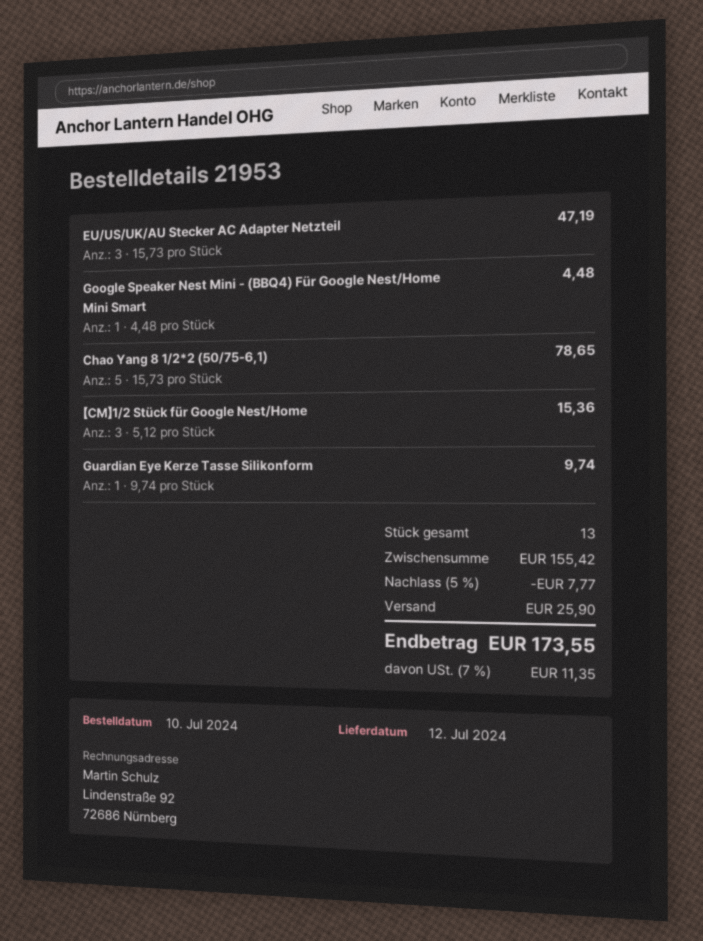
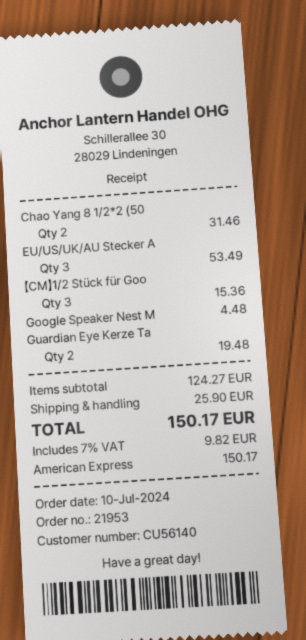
EU/US/UK/AU Stecker AC Adapter Netzteil: 3 for 47.19 -> 3 for 53.49
Chao Yang 8 1/2*2 (50/75-6,1): 5 for 78.65 -> 2 for 31.46
Guardian Eye Kerze Tasse Silikonform: 1 for 9.74 -> 2 for 19.48
subtotal: 155.42 -> 124.27
discount: 5% = 7.77 -> none
tax: 7% = 11.35 -> 7% = 9.82
total: 173.55 -> 150.17

